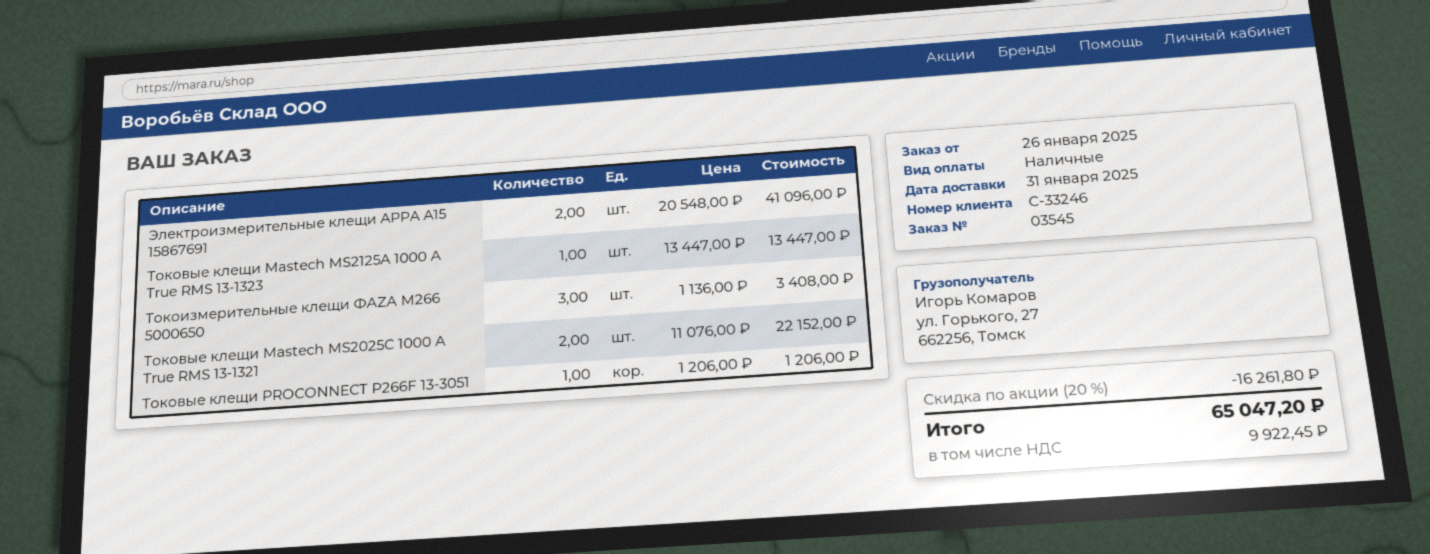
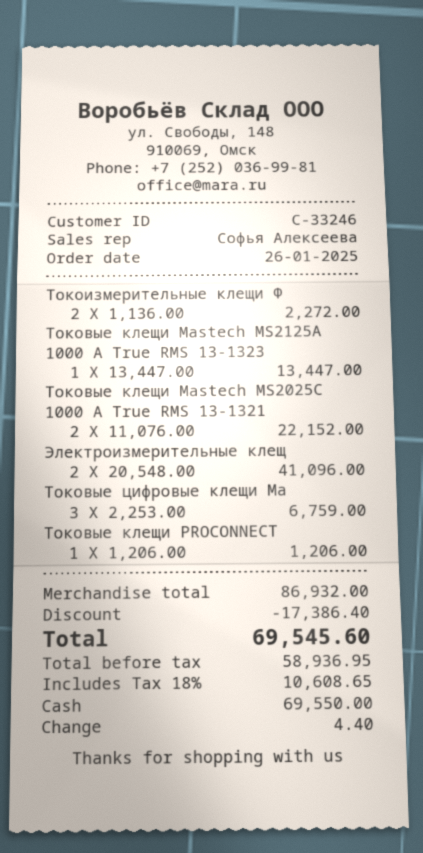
Токоизмерительные клещи ФАZА M266 5000650: 3 x 1136.00 = 3408.00 -> 2 x 1136.00 = 2272.00
Токовые цифровые клещи Ma: none -> 3 x 2253.00 = 6759.00
discount: 16261.80 -> 17386.40
tax: 9922.45 -> 10608.65
total: 65047.20 -> 69545.60

